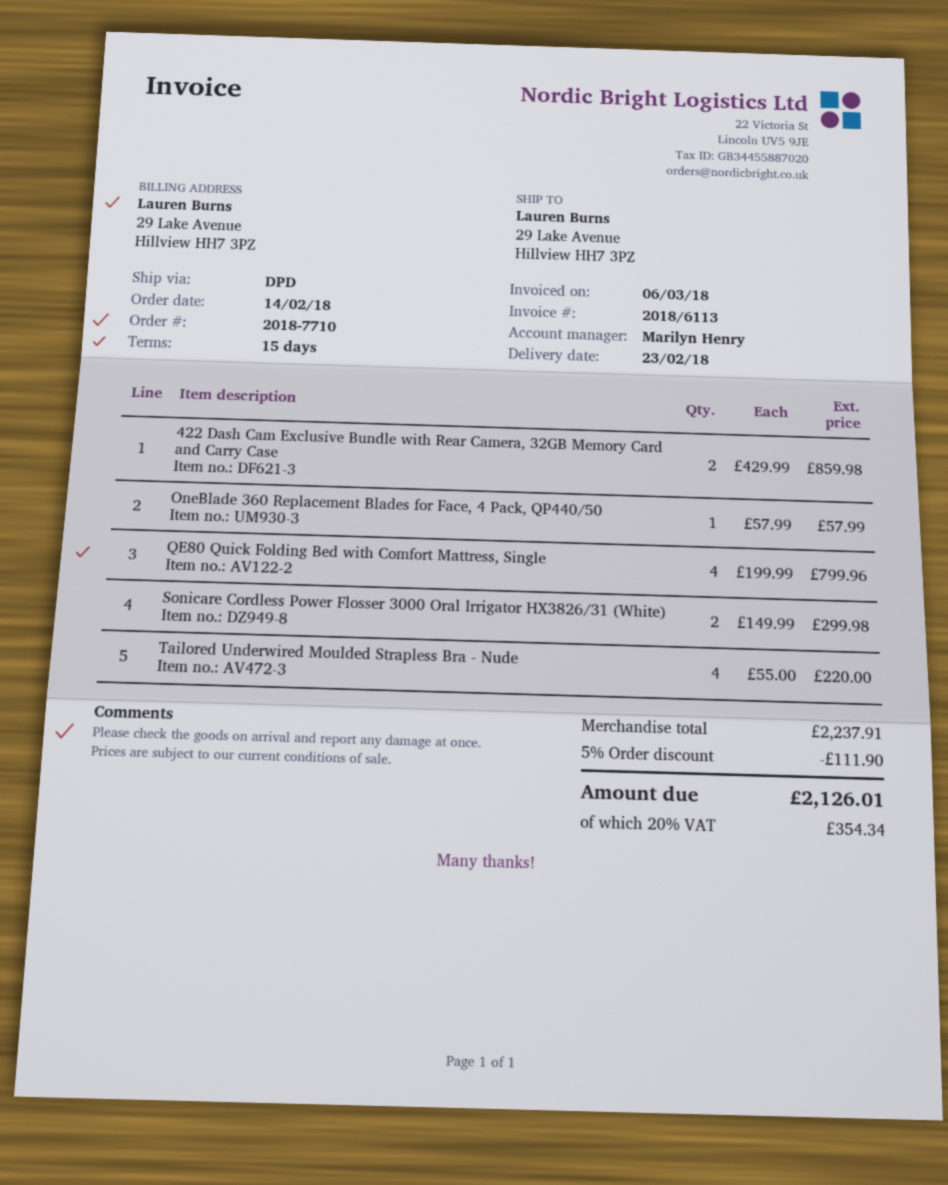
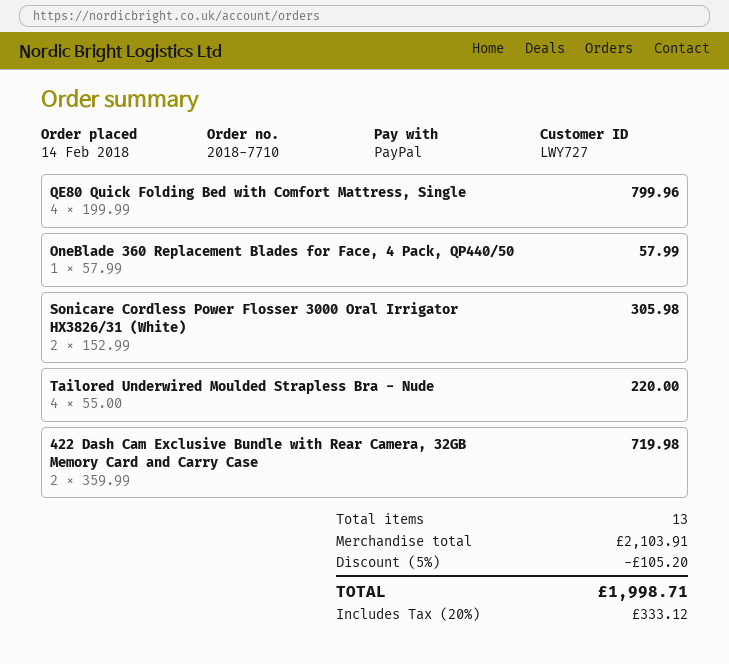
422 Dash Cam Exclusive Bundle with Rear Camera, 32GB Memory Card and Carry Case: 2 x 429.99 = 859.98 -> 2 x 359.99 = 719.98
Sonicare Cordless Power Flosser 3000 Oral Irrigator HX3826/31 (White): 2 x 149.99 = 299.98 -> 2 x 152.99 = 305.98
subtotal: 2237.91 -> 2103.91
discount: 5% = 111.90 -> 5% = 105.20
tax: 20% = 354.34 -> 20% = 333.12
total: 2126.01 -> 1998.71

